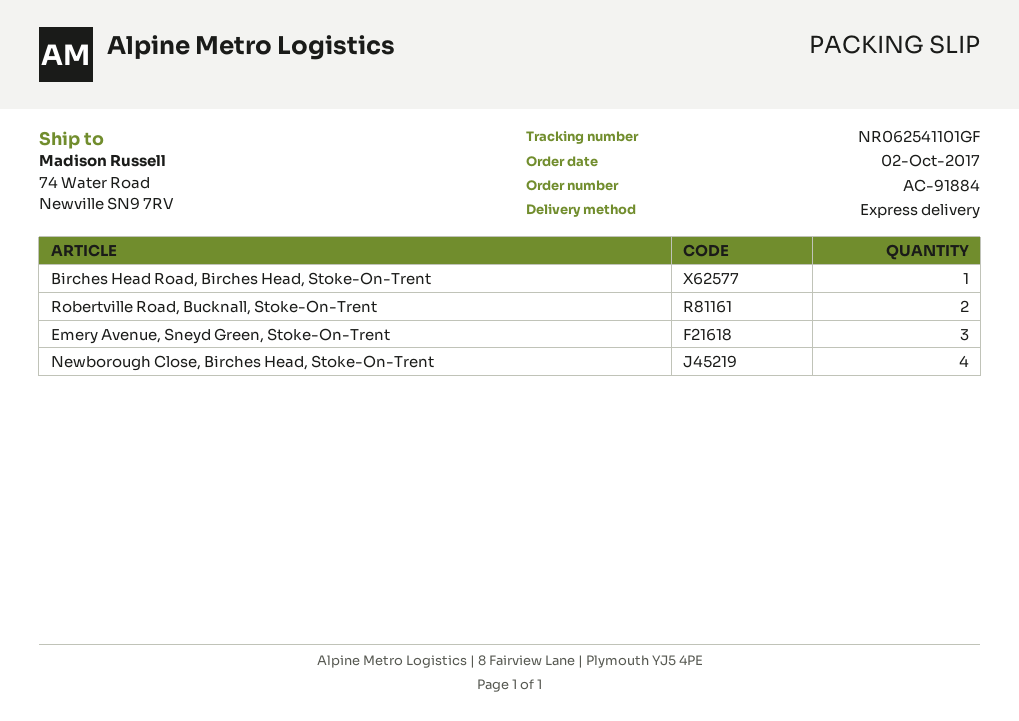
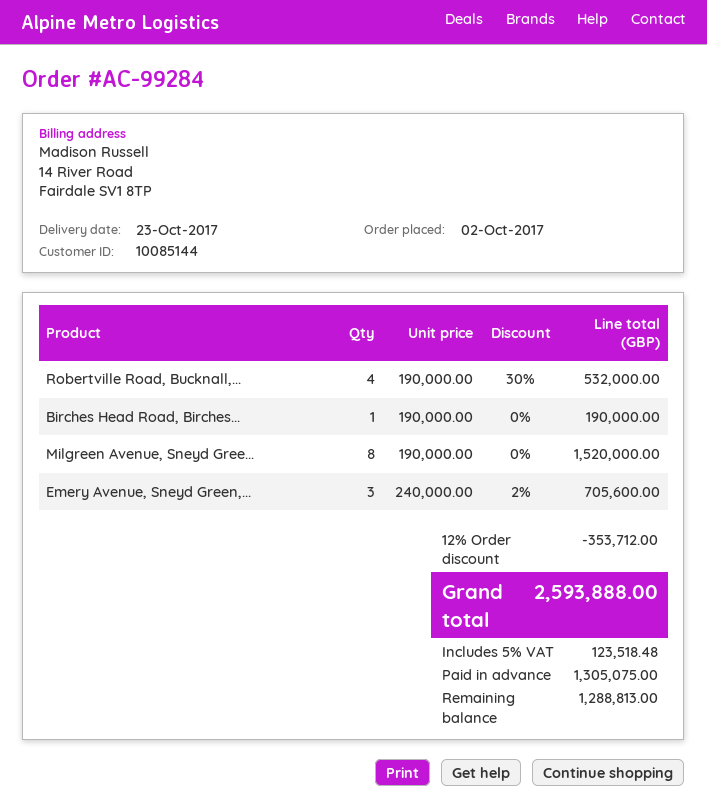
order number: AC-91884 -> AC-99284
Robertville Road, Bucknall, Stoke-On-Trent: 2 -> 4
Newborough Close, Birches Head, Stoke-On-Trent: 4 -> none
Milgreen Avenue, Sneyd Gree...: none -> 8

